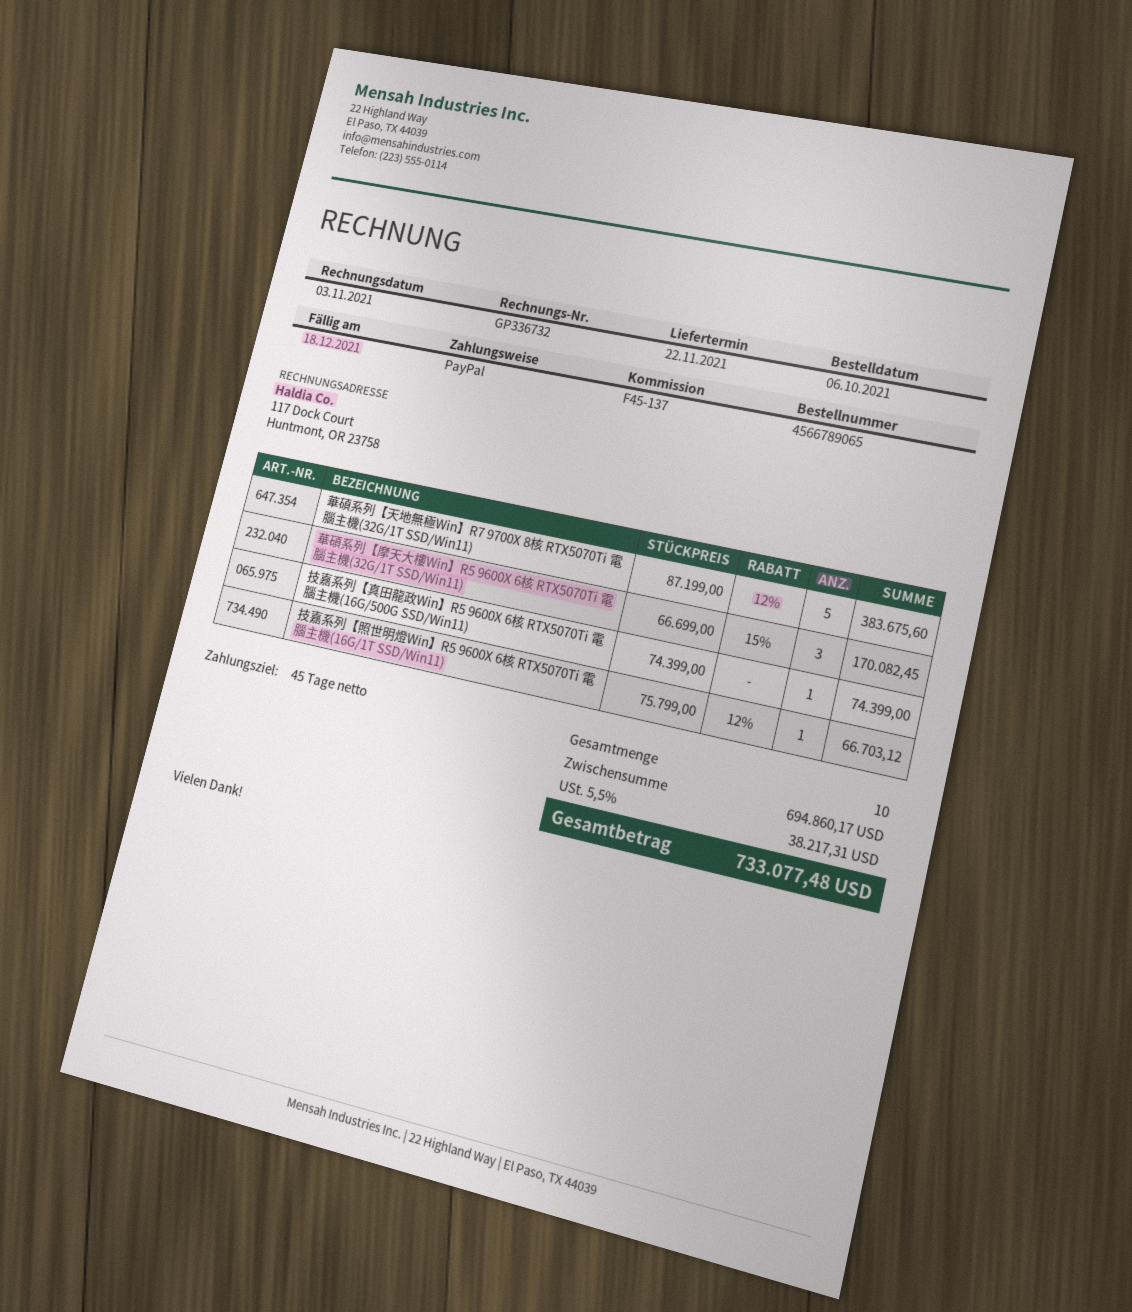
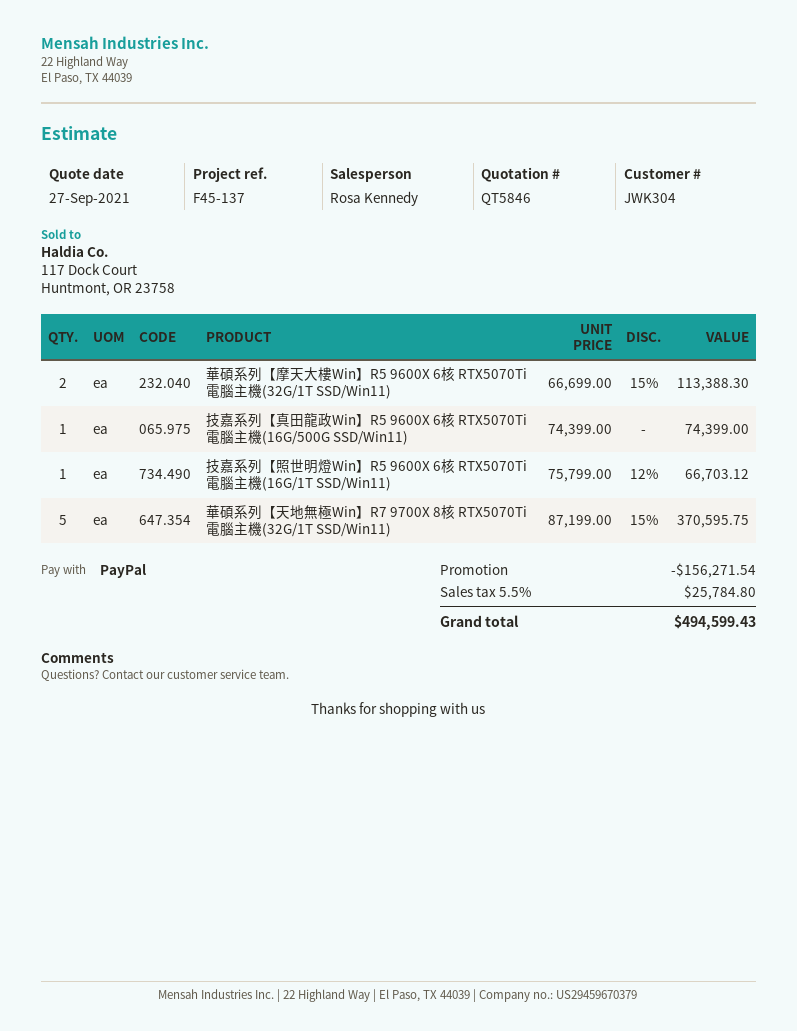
華碩系列【天地無極Win】R7 9700X 8核 RTX5070Ti 電腦主機(32G/1T SSD/Win11): 5 x 87199.00 - 12% = 383675.60 -> 5 x 87199.00 - 15% = 370595.75
華碩系列【摩天大樓Win】R5 9600X 6核 RTX5070Ti 電腦主機(32G/1T SSD/Win11): 3 x 66699.00 - 15% = 170082.45 -> 2 x 66699.00 - 15% = 113388.30
discount: none -> 156271.54
tax: 5.5% = 38217.31 -> 5.5% = 25784.80
total: 733077.48 -> 494599.43

